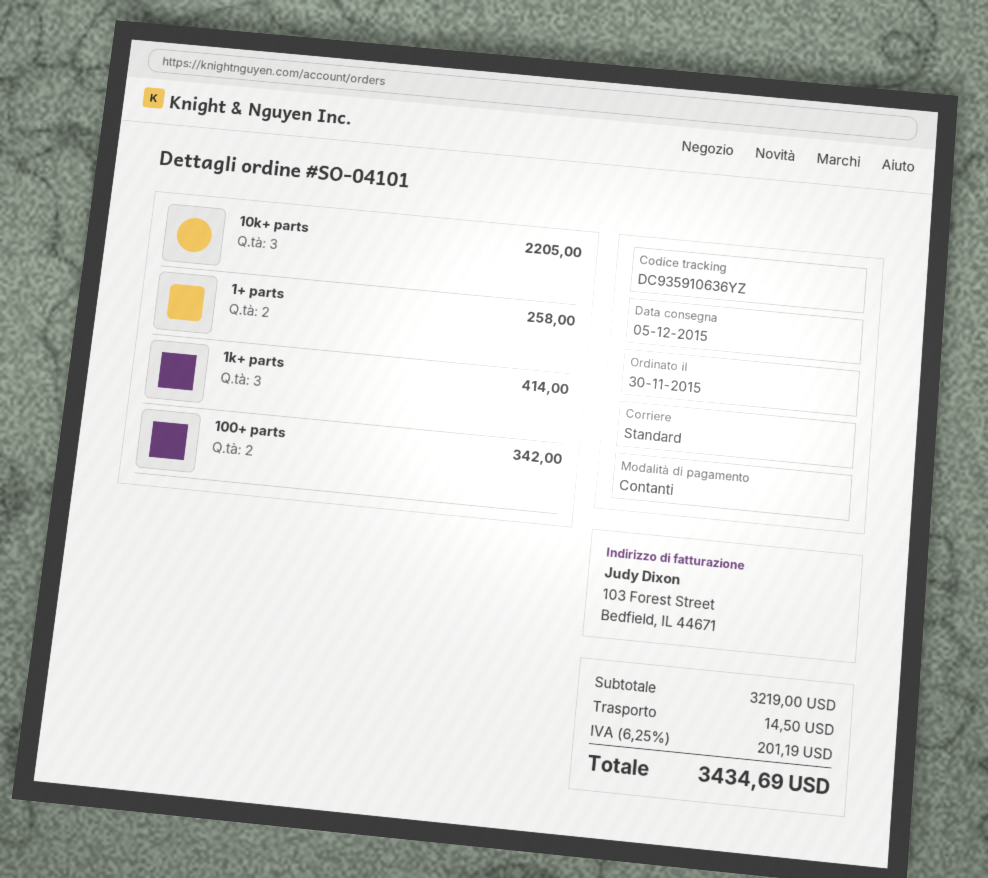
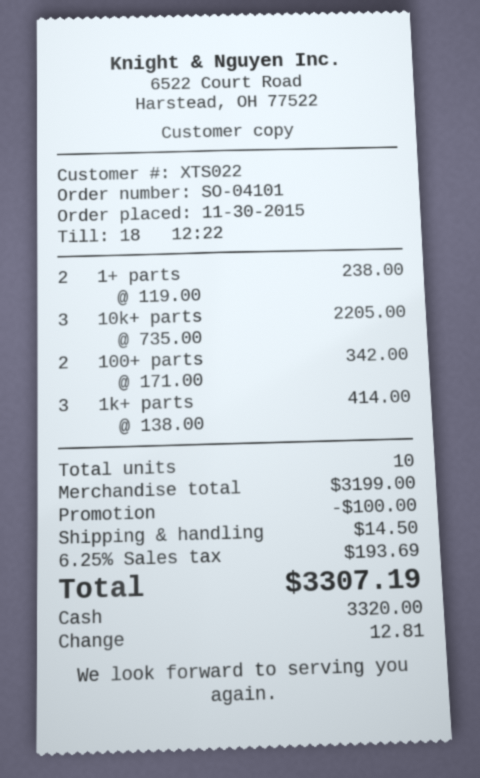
1+ parts: 2 for 258.00 -> 2 for 238.00
subtotal: 3219.00 -> 3199.00
discount: none -> 100.00
tax: 6.25% = 201.19 -> 6.25% = 193.69
total: 3434.69 -> 3307.19

